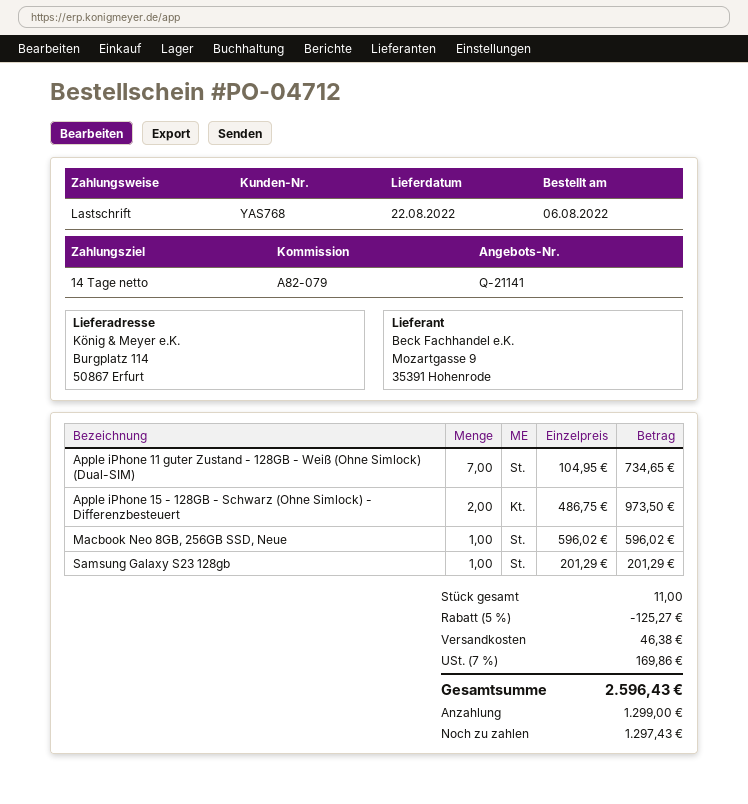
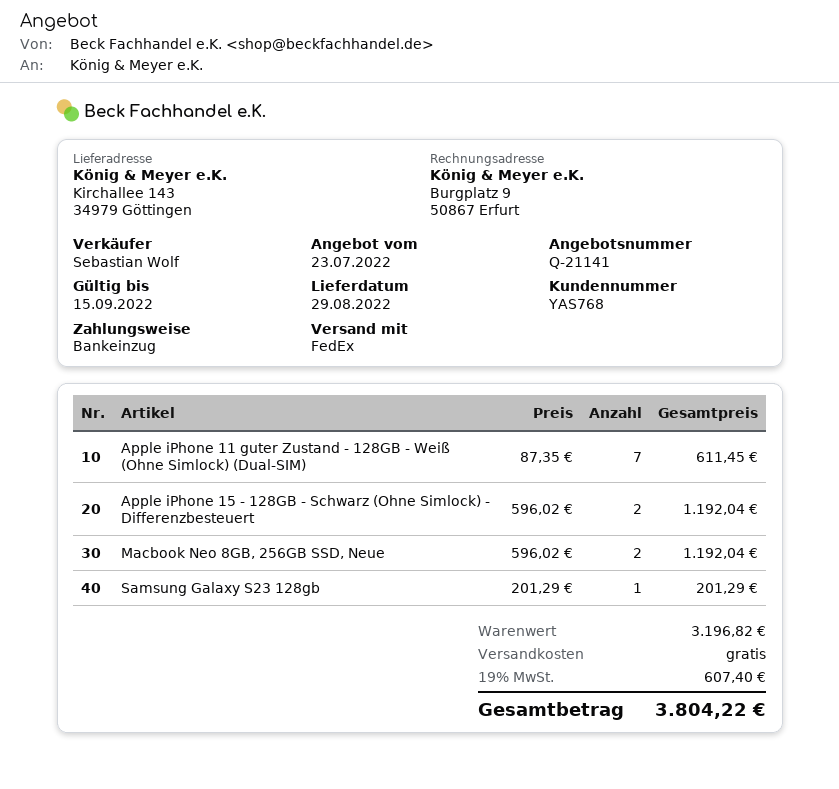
delivery date: 2022-08-22 -> 2022-08-29
ship to: Burgplatz 114, 50867 Erfurt -> Kirchallee 143, 34979 Göttingen
Apple iPhone 11 guter Zustand - 128GB - Weiß (Ohne Simlock) (Dual-SIM): 7 x 104.95 = 734.65 -> 7 x 87.35 = 611.45
Apple iPhone 15 - 128GB - Schwarz (Ohne Simlock) - Differenzbesteuert: 2 x 486.75 = 973.50 -> 2 x 596.02 = 1192.04
Macbook Neo 8GB, 256GB SSD, Neue: 1 x 596.02 = 596.02 -> 2 x 596.02 = 1192.04
discount: 5% = 125.27 -> none
shipping: 46.38 -> 0.00
tax: 7% = 169.86 -> 19% = 607.40
total: 2596.43 -> 3804.22

